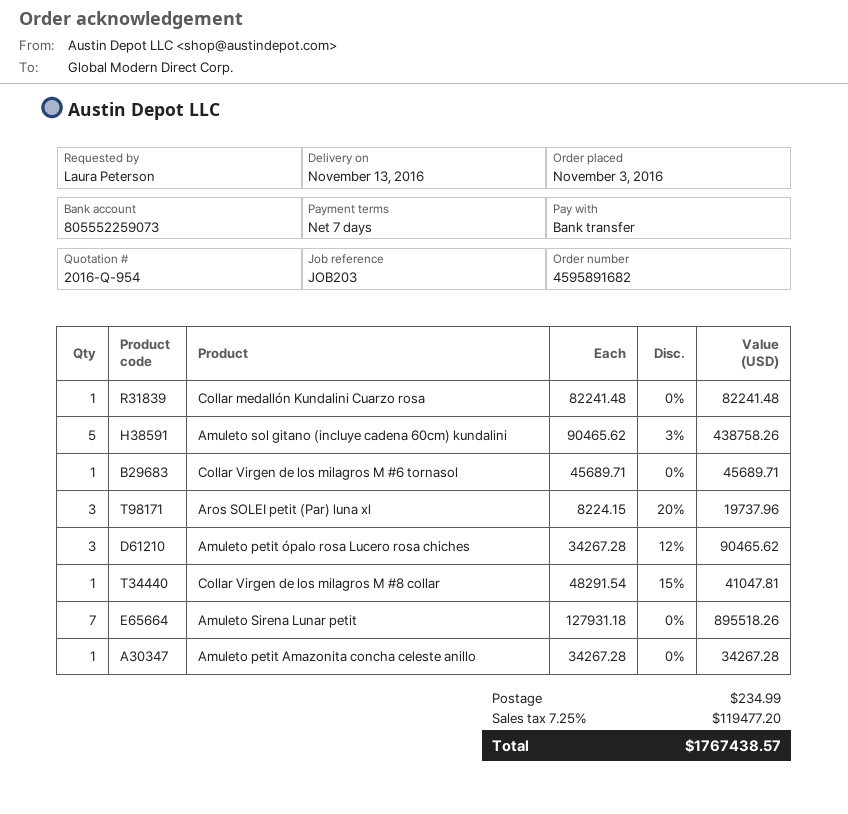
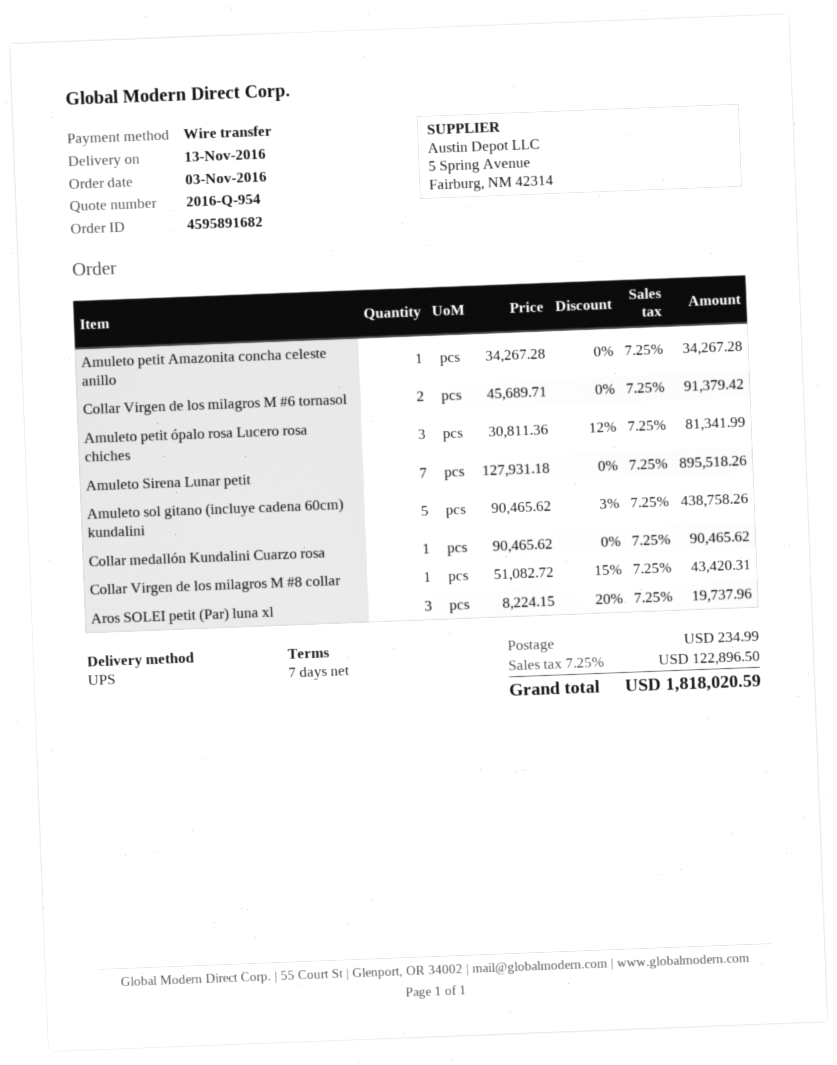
Collar medallón Kundalini Cuarzo rosa: 1 x 82241.48 = 82241.48 -> 1 x 90465.62 = 90465.62
Collar Virgen de los milagros M #6 tornasol: 1 x 45689.71 = 45689.71 -> 2 x 45689.71 = 91379.42
Amuleto petit ópalo rosa Lucero rosa chiches: 3 x 34267.28 - 12% = 90465.62 -> 3 x 30811.36 - 12% = 81341.99
Collar Virgen de los milagros M #8 collar: 1 x 48291.54 - 15% = 41047.81 -> 1 x 51082.72 - 15% = 43420.31
tax: 7.25% = 119477.20 -> 7.25% = 122896.50
total: 1767438.57 -> 1818020.59

